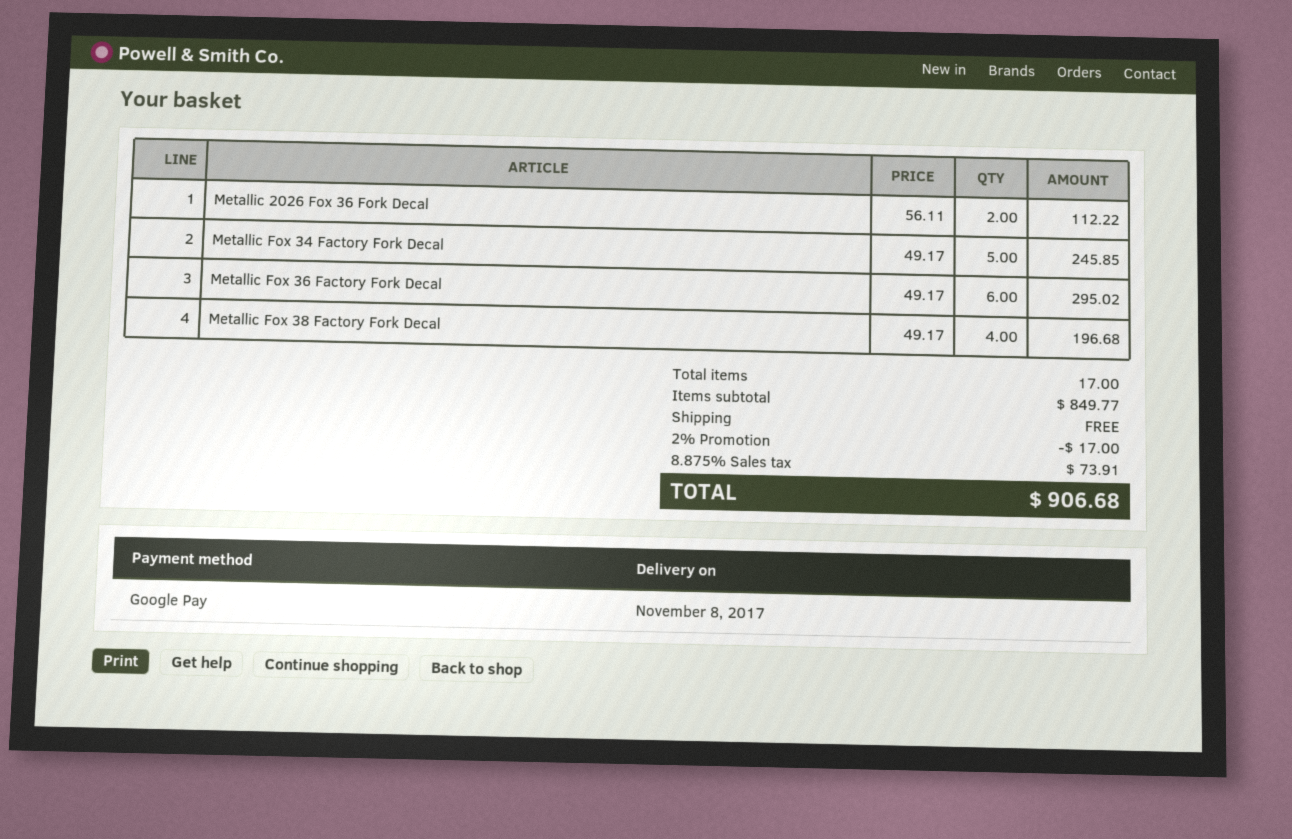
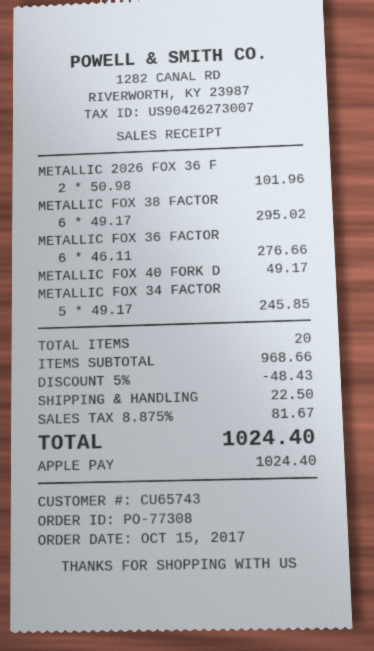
payment method: Google Pay -> Apple Pay
Metallic 2026 Fox 36 Fork Decal: 2 x 56.11 = 112.22 -> 2 x 50.98 = 101.96
Metallic Fox 36 Factory Fork Decal: 6 x 49.17 = 295.02 -> 6 x 46.11 = 276.66
Metallic Fox 38 Factory Fork Decal: 4 x 49.17 = 196.68 -> 6 x 49.17 = 295.02
METALLIC FOX 40 FORK D: none -> 1 x 49.17 = 49.17
total quantity: 17 -> 20
subtotal: 849.77 -> 968.66
discount: 2% = 17.00 -> 5% = 48.43
shipping: 0.00 -> 22.50
tax: 8.875% = 73.91 -> 8.875% = 81.67
total: 906.68 -> 1024.40

